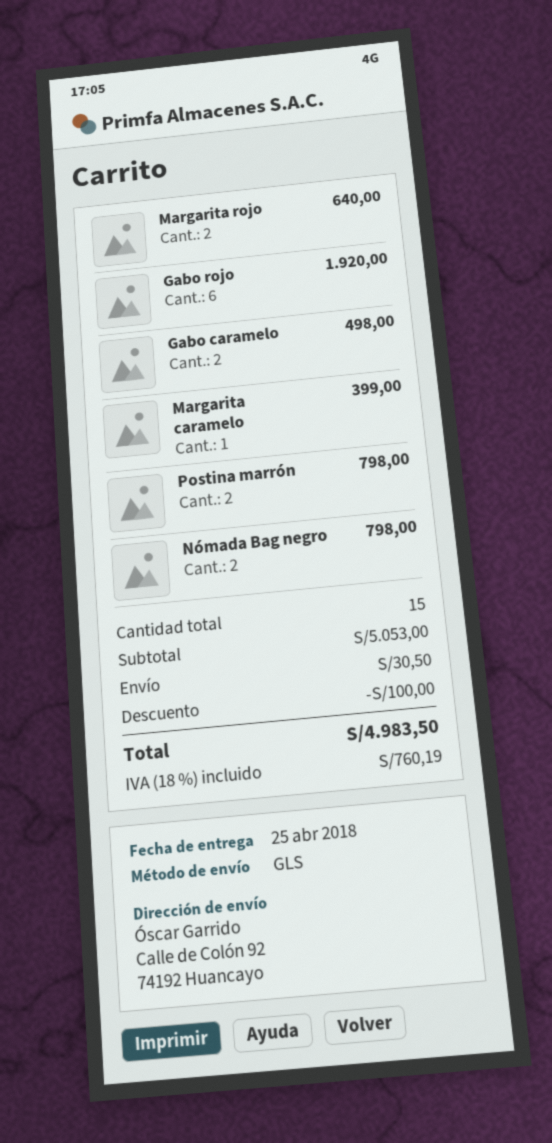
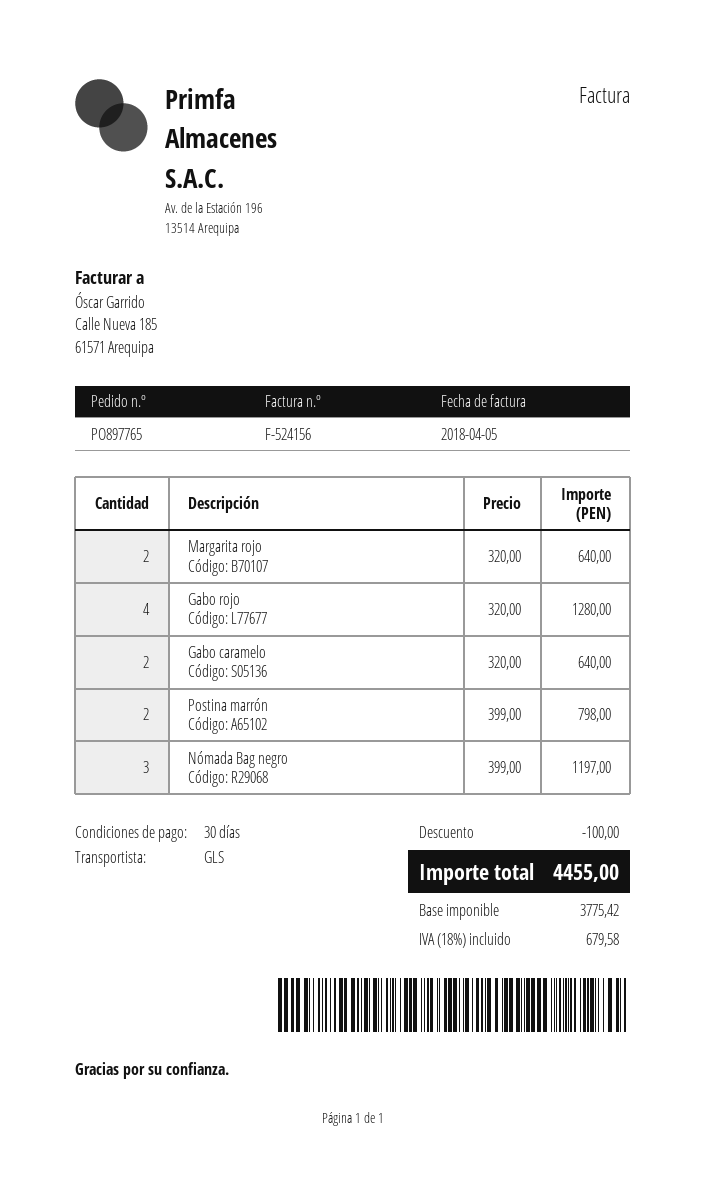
Gabo rojo: 6 for 1920.00 -> 4 for 1280.00
Gabo caramelo: 2 for 498.00 -> 2 for 640.00
Margarita caramelo: 1 for 399.00 -> none
Nómada Bag negro: 2 for 798.00 -> 3 for 1197.00
shipping: 30.50 -> none
tax: 18% = 760.19 -> 18% = 679.58
total: 4983.50 -> 4455.00

